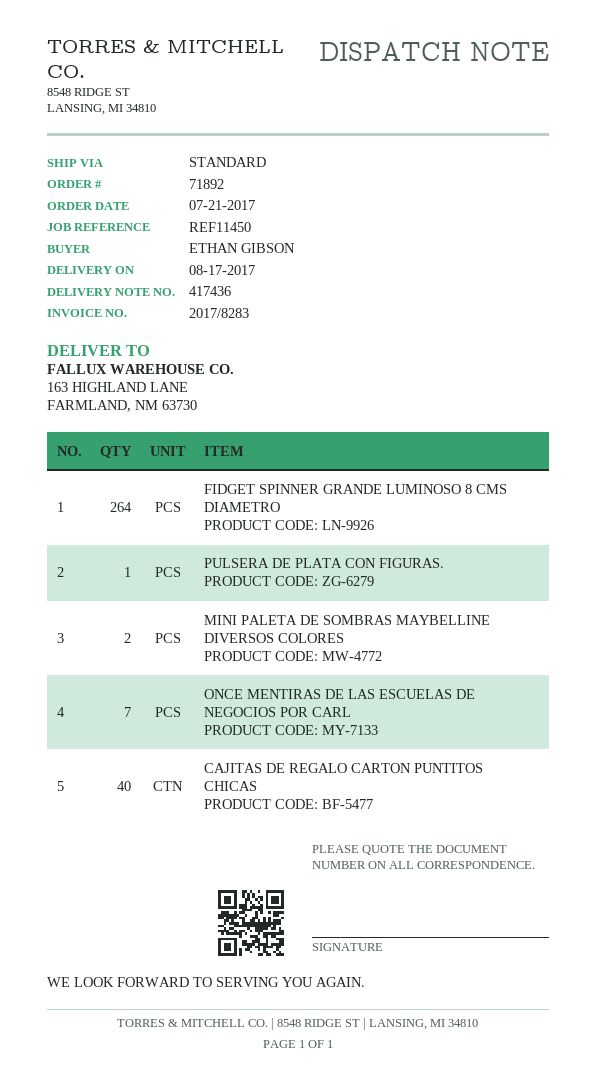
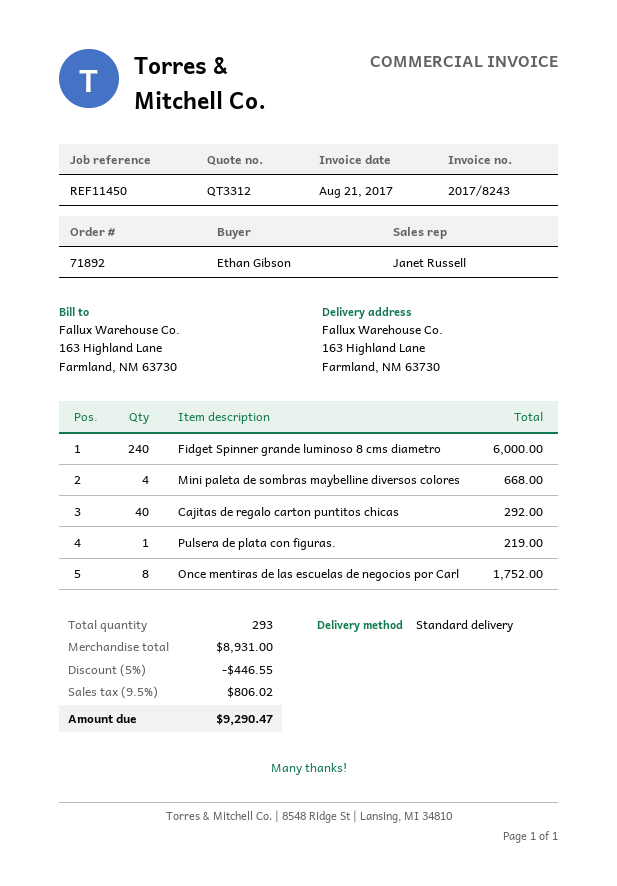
invoice number: 2017/8283 -> 2017/8243
FIDGET SPINNER GRANDE LUMINOSO 8 CMS DIAMETRO: 264 -> 240
MINI PALETA DE SOMBRAS MAYBELLINE DIVERSOS COLORES: 2 -> 4
ONCE MENTIRAS DE LAS ESCUELAS DE NEGOCIOS POR CARL: 7 -> 8

